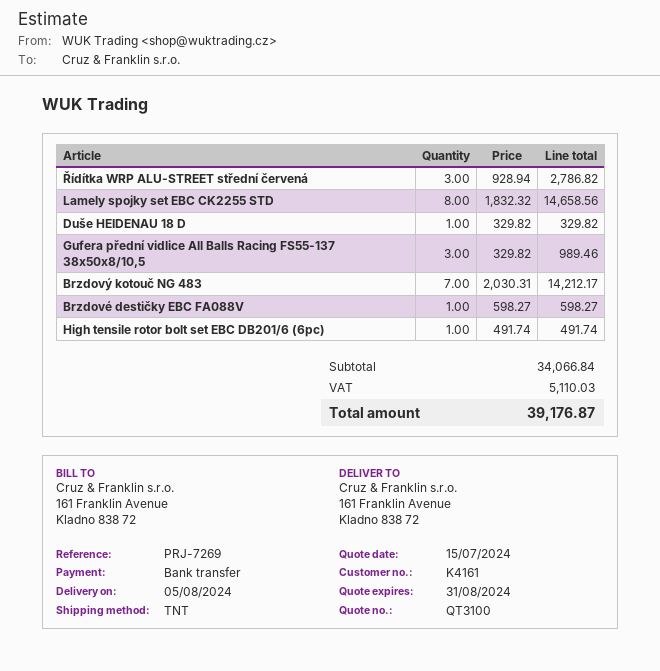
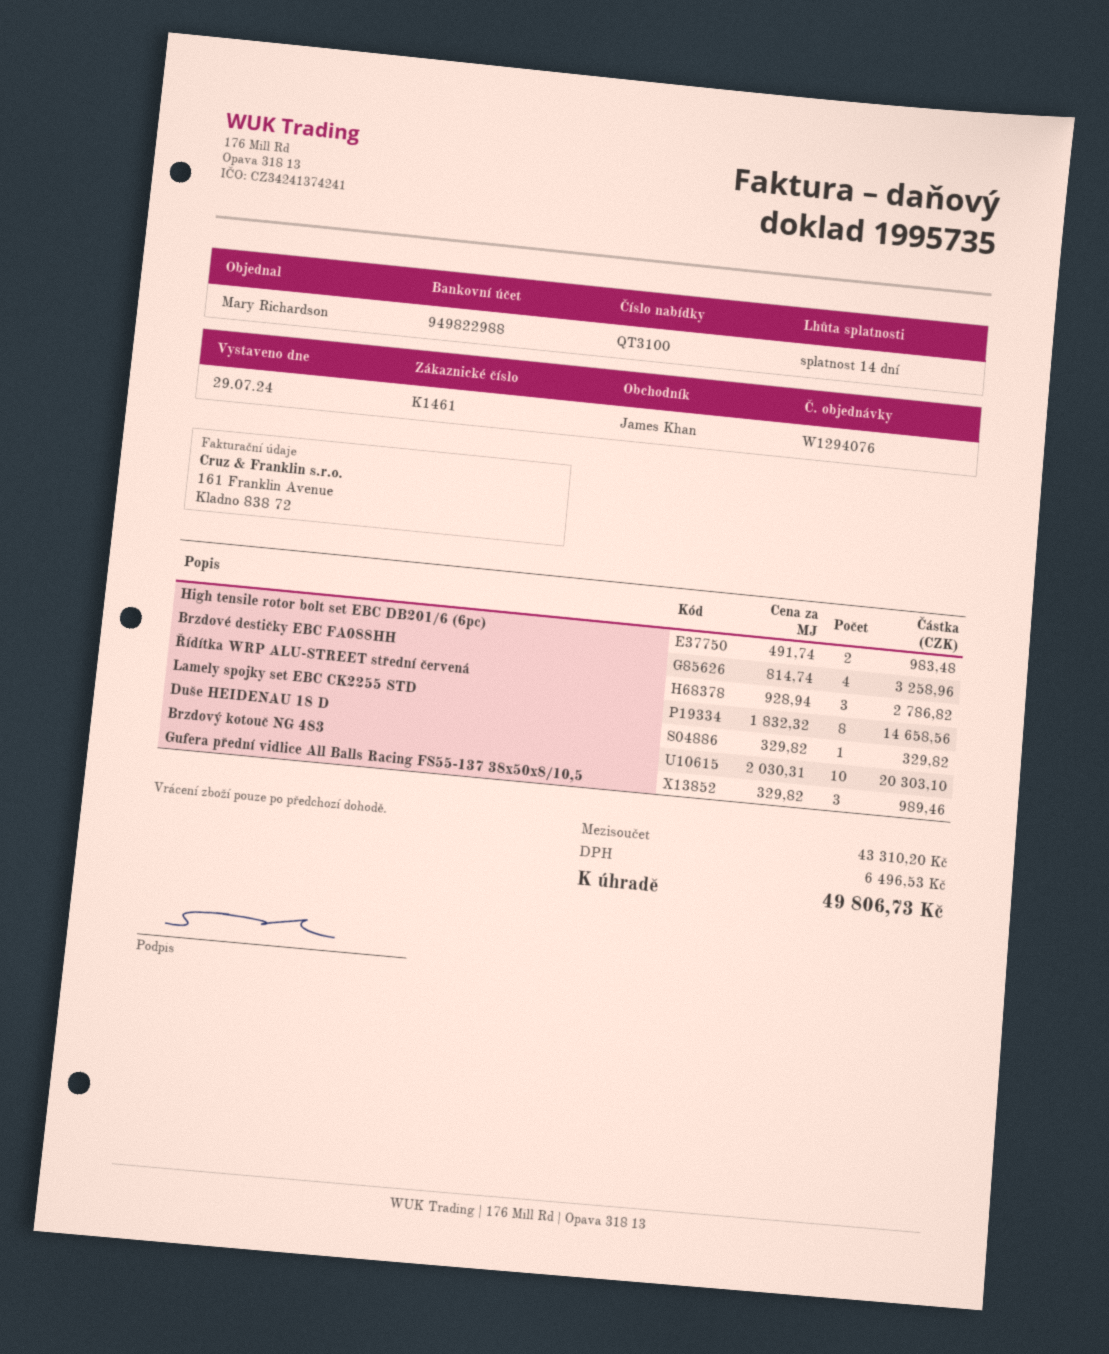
customer number: K4161 -> K1461
Brzdový kotouč NG 483: 7 x 2030.31 = 14212.17 -> 10 x 2030.31 = 20303.10
Brzdové destičky EBC FA088V: 1 x 598.27 = 598.27 -> none
High tensile rotor bolt set EBC DB201/6 (6pc): 1 x 491.74 = 491.74 -> 2 x 491.74 = 983.48
Brzdové destičky EBC FA088HH: none -> 4 x 814.74 = 3258.96
subtotal: 34066.84 -> 43310.20
tax: 5110.03 -> 6496.53
total: 39176.87 -> 49806.73

